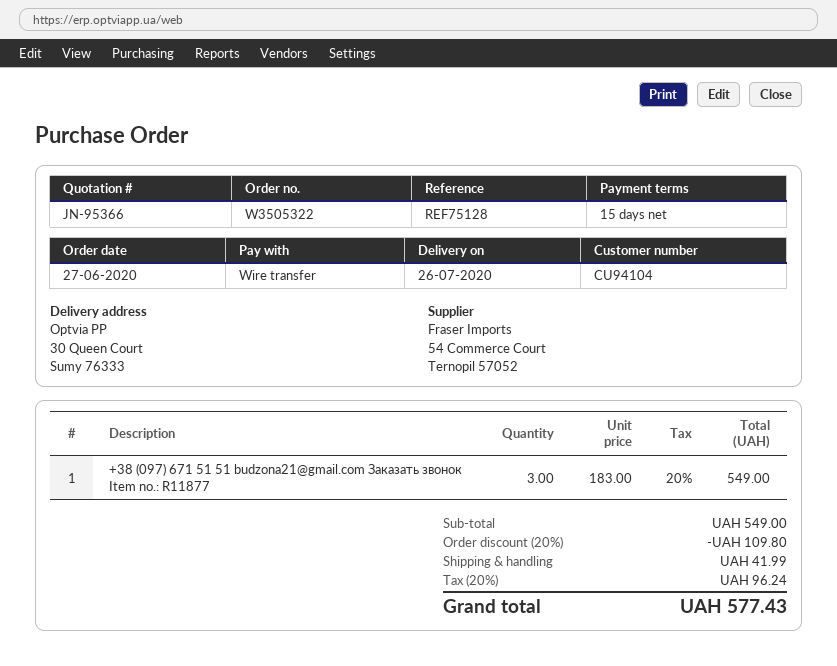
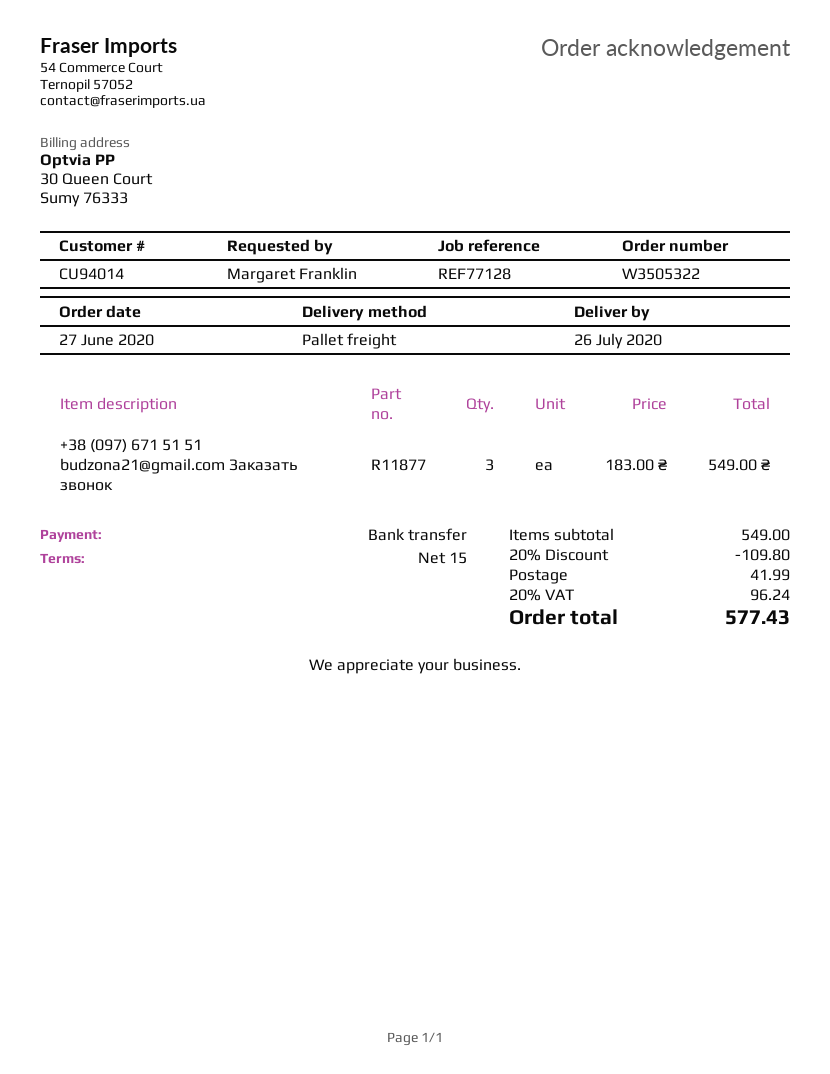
customer number: CU94104 -> CU94014
reference: REF75128 -> REF77128

